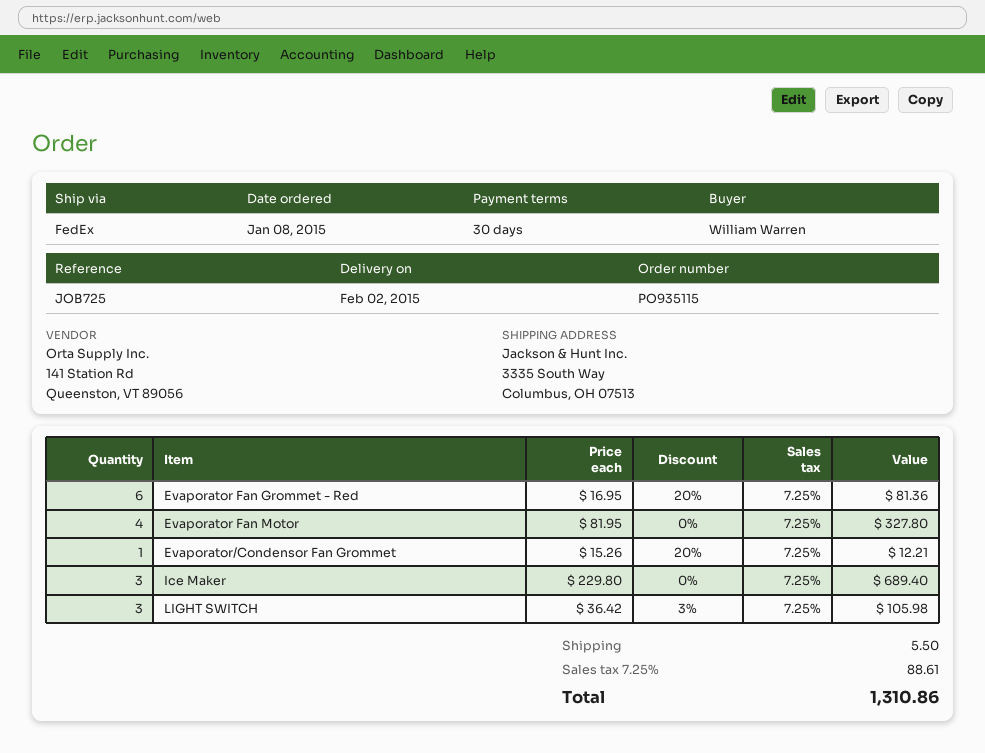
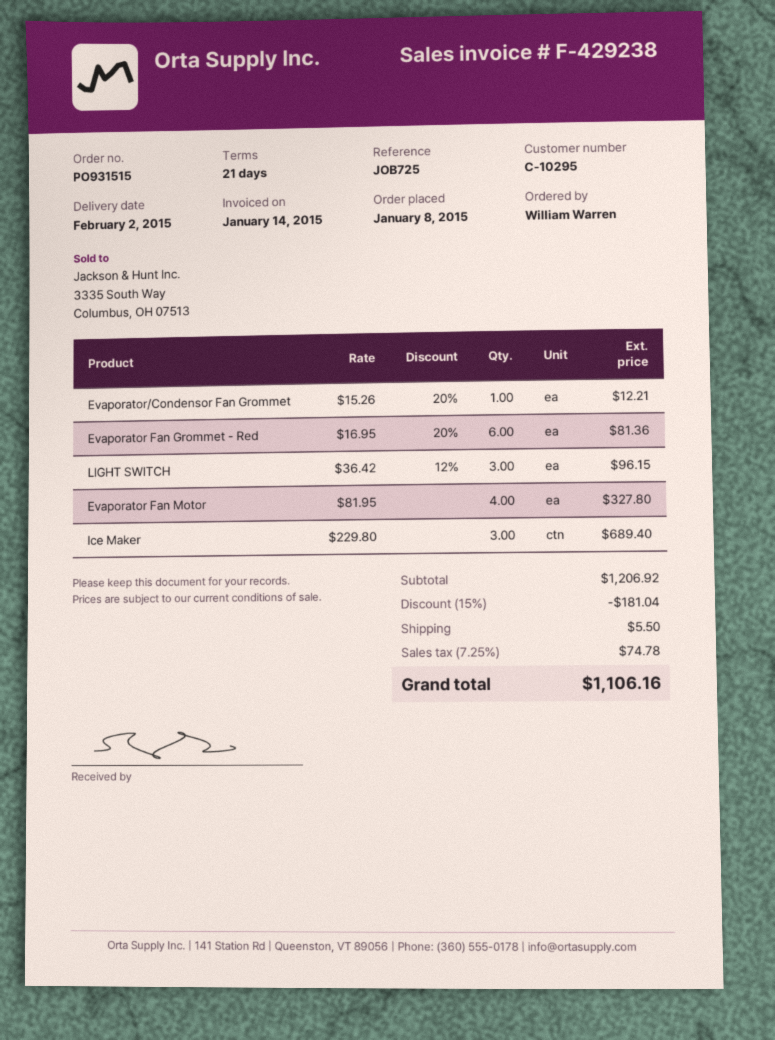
order number: PO935115 -> PO931515
payment terms: 30 days -> 21 days
LIGHT SWITCH: 3 x 36.42 - 3% = 105.98 -> 3 x 36.42 - 12% = 96.15
discount: none -> 15% = 181.04
tax: 7.25% = 88.61 -> 7.25% = 74.78
total: 1310.86 -> 1106.16

